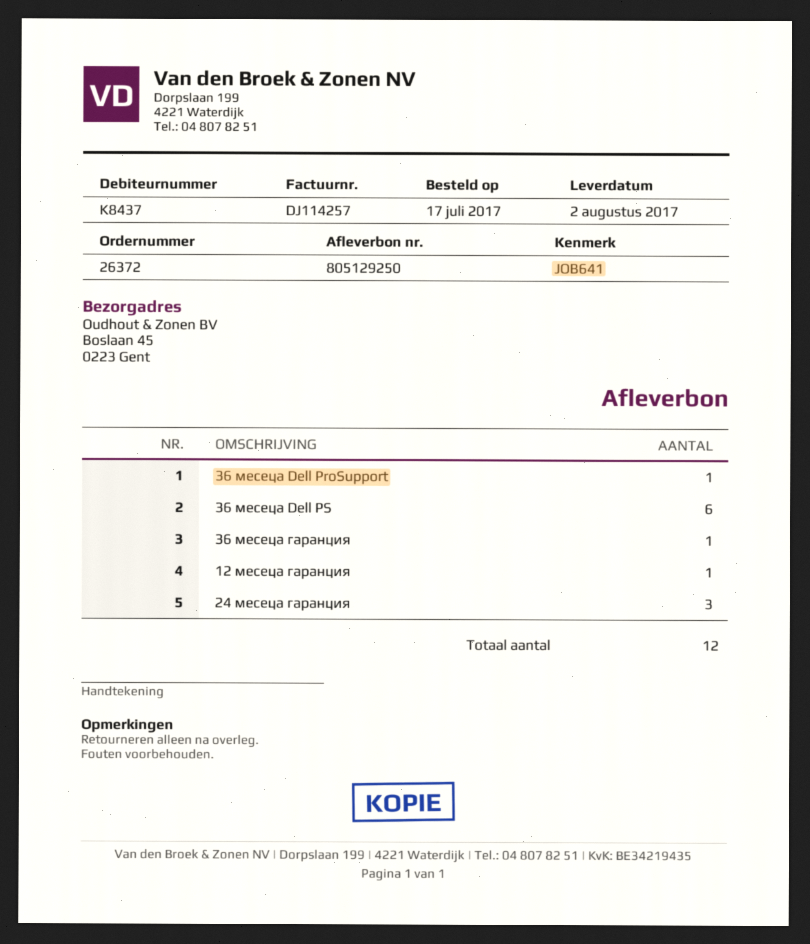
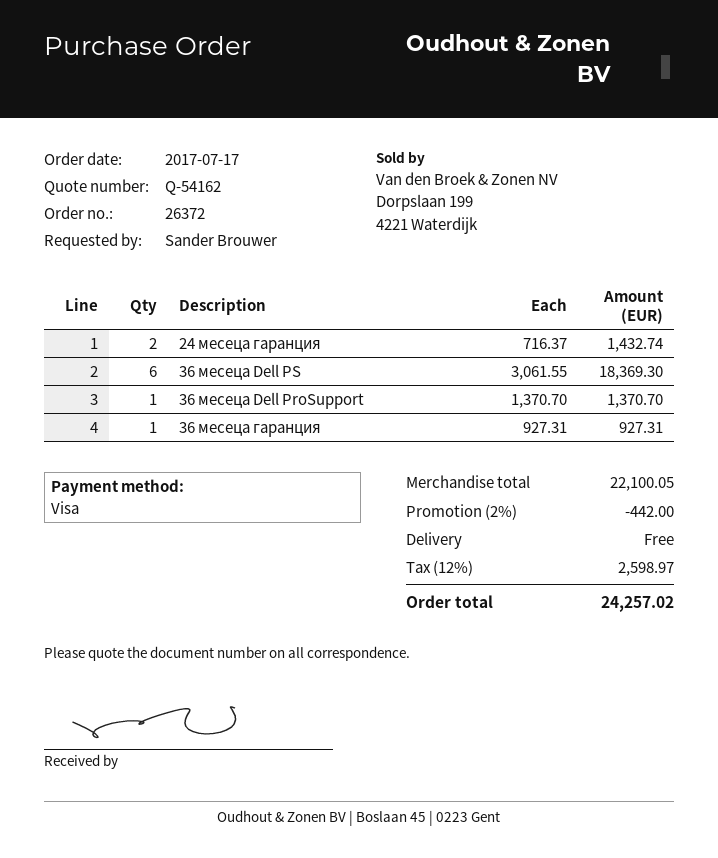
12 месеца гаранция: 1 -> none
24 месеца гаранция: 3 -> 2

